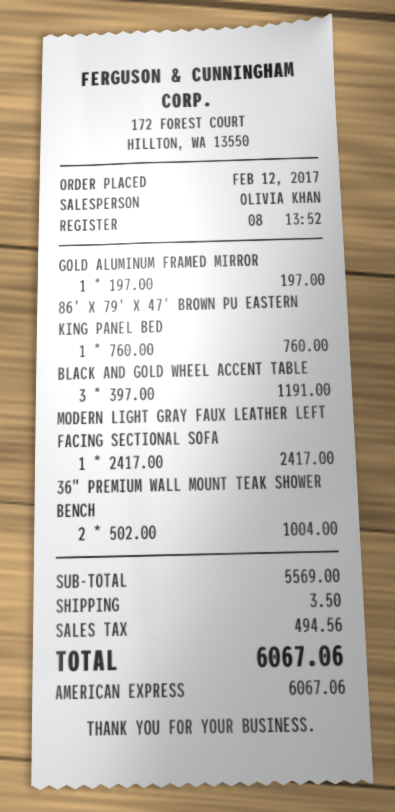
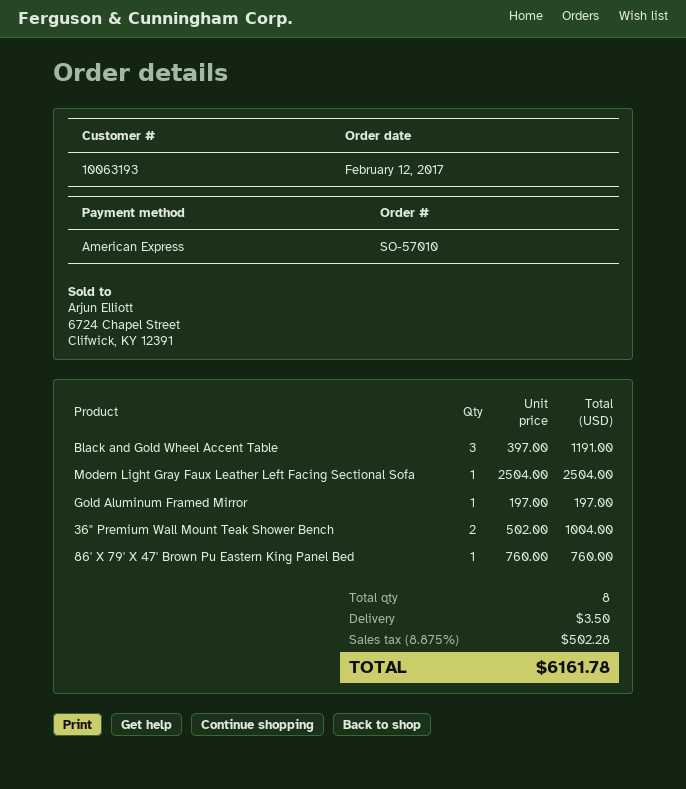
MODERN LIGHT GRAY FAUX LEATHER LEFT FACING SECTIONAL SOFA: 1 x 2417.00 = 2417.00 -> 1 x 2504.00 = 2504.00
tax: 494.56 -> 502.28
total: 6067.06 -> 6161.78

